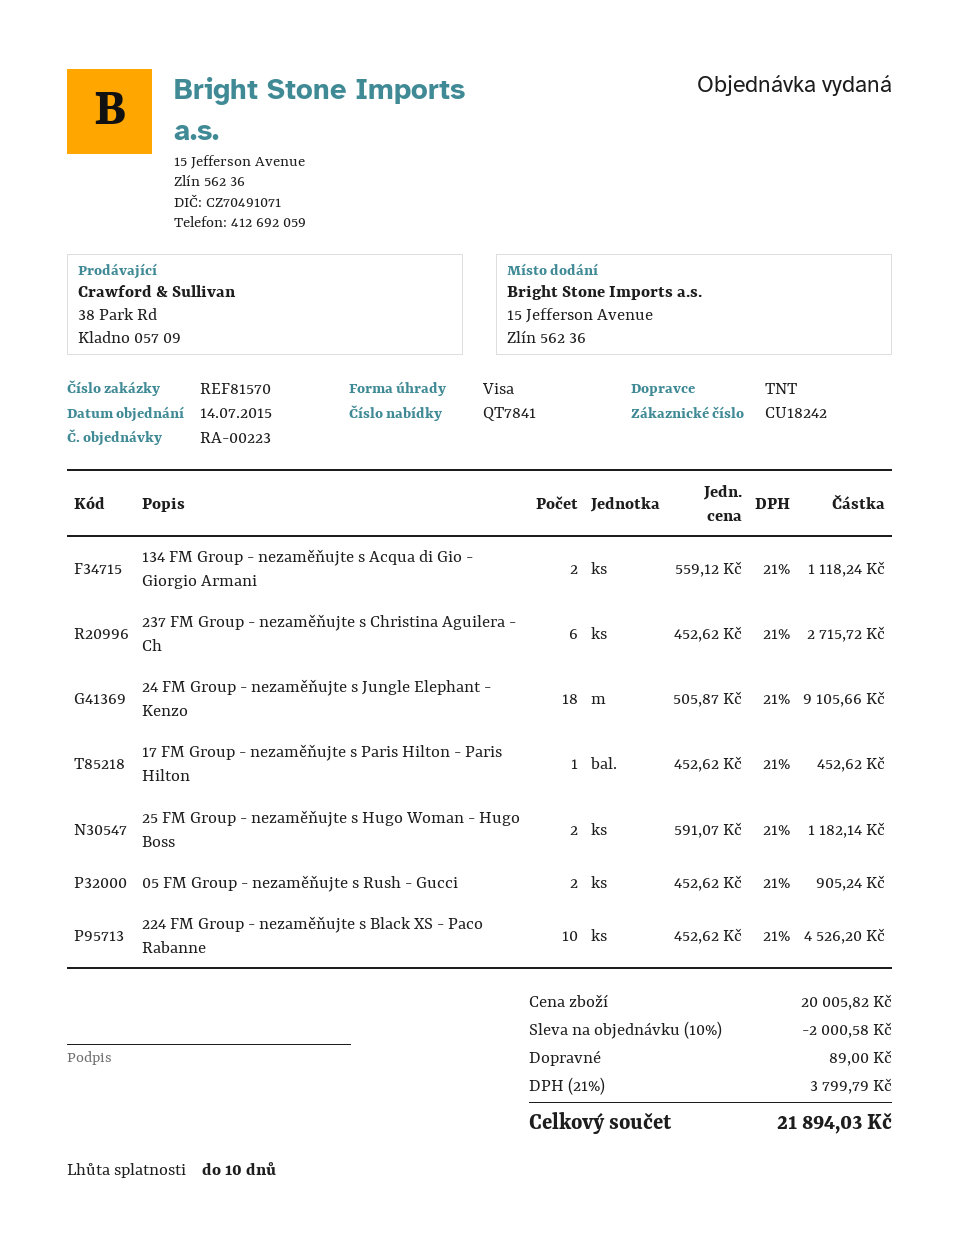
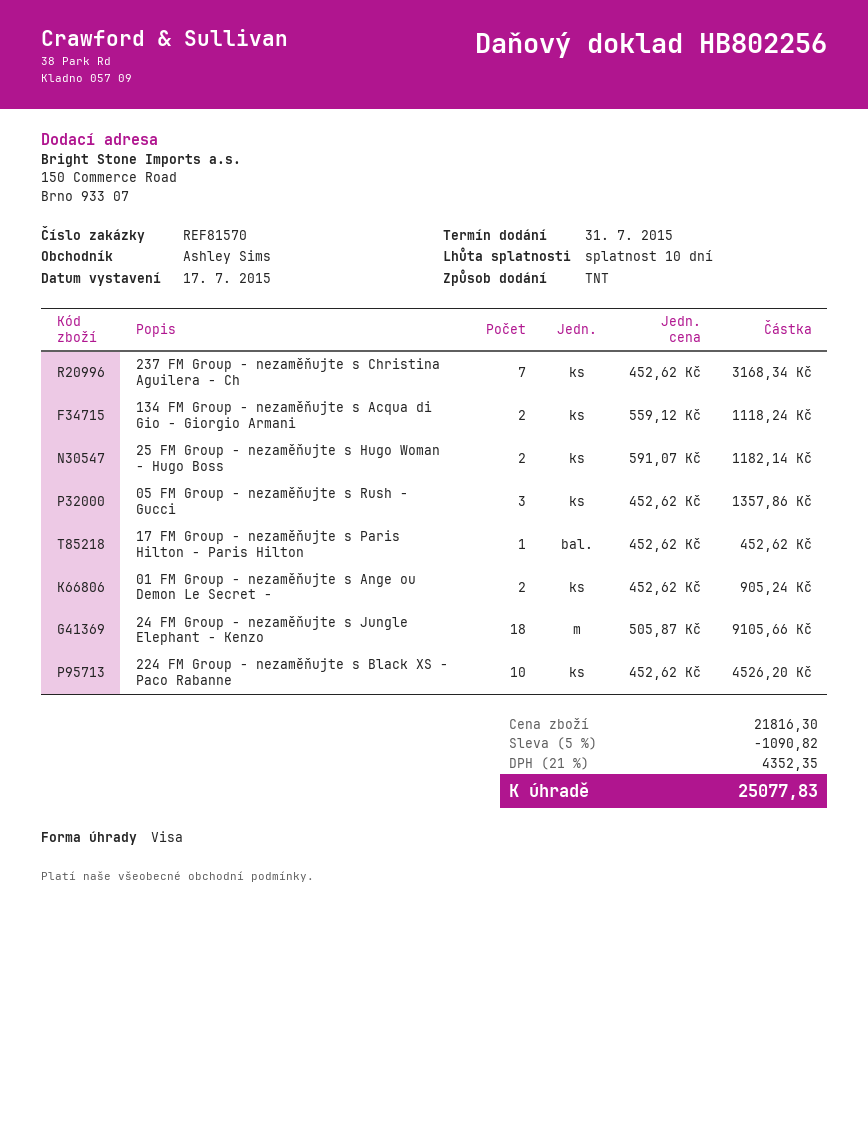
ship to: 15 Jefferson Avenue, Zlín 562 36 -> 150 Commerce Road, Brno 933 07
237 FM Group - nezaměňujte s Christina Aguilera - Ch: 6 x 452.62 = 2715.72 -> 7 x 452.62 = 3168.34
05 FM Group - nezaměňujte s Rush - Gucci: 2 x 452.62 = 905.24 -> 3 x 452.62 = 1357.86
01 FM Group - nezaměňujte s Ange ou Demon Le Secret -: none -> 2 x 452.62 = 905.24
subtotal: 20005.82 -> 21816.30
discount: 10% = 2000.58 -> 5% = 1090.82
shipping: 89.00 -> none
tax: 21% = 3799.79 -> 21% = 4352.35
total: 21894.03 -> 25077.83

